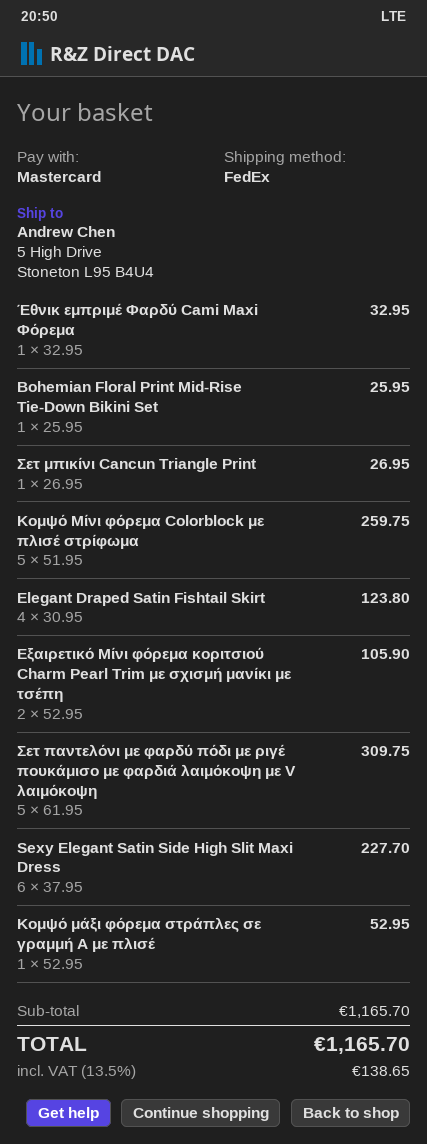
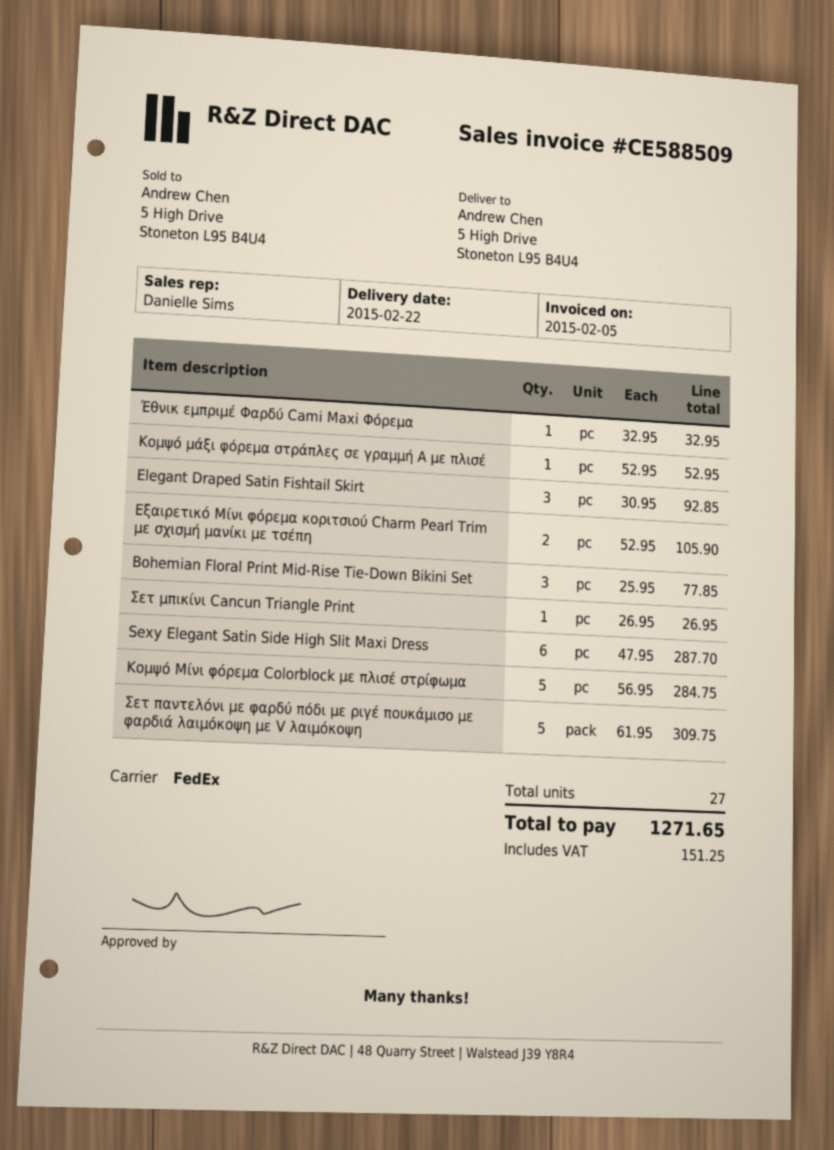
Bohemian Floral Print Mid-Rise Tie-Down Bikini Set: 1 x 25.95 = 25.95 -> 3 x 25.95 = 77.85
Κομψό Μίνι φόρεμα Colorblock με πλισέ στρίφωμα: 5 x 51.95 = 259.75 -> 5 x 56.95 = 284.75
Elegant Draped Satin Fishtail Skirt: 4 x 30.95 = 123.80 -> 3 x 30.95 = 92.85
Sexy Elegant Satin Side High Slit Maxi Dress: 6 x 37.95 = 227.70 -> 6 x 47.95 = 287.70
tax: 138.65 -> 151.25
total: 1165.70 -> 1271.65

